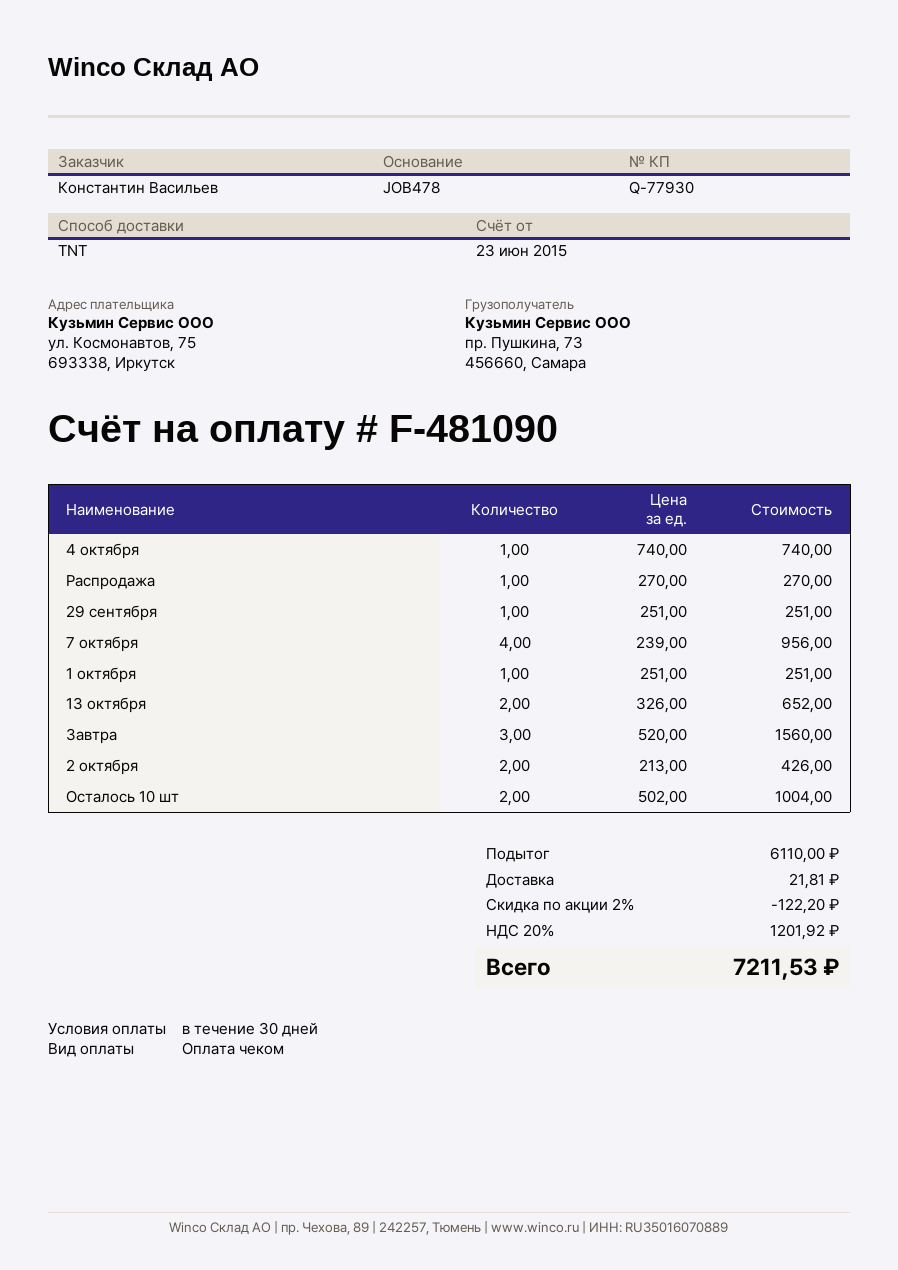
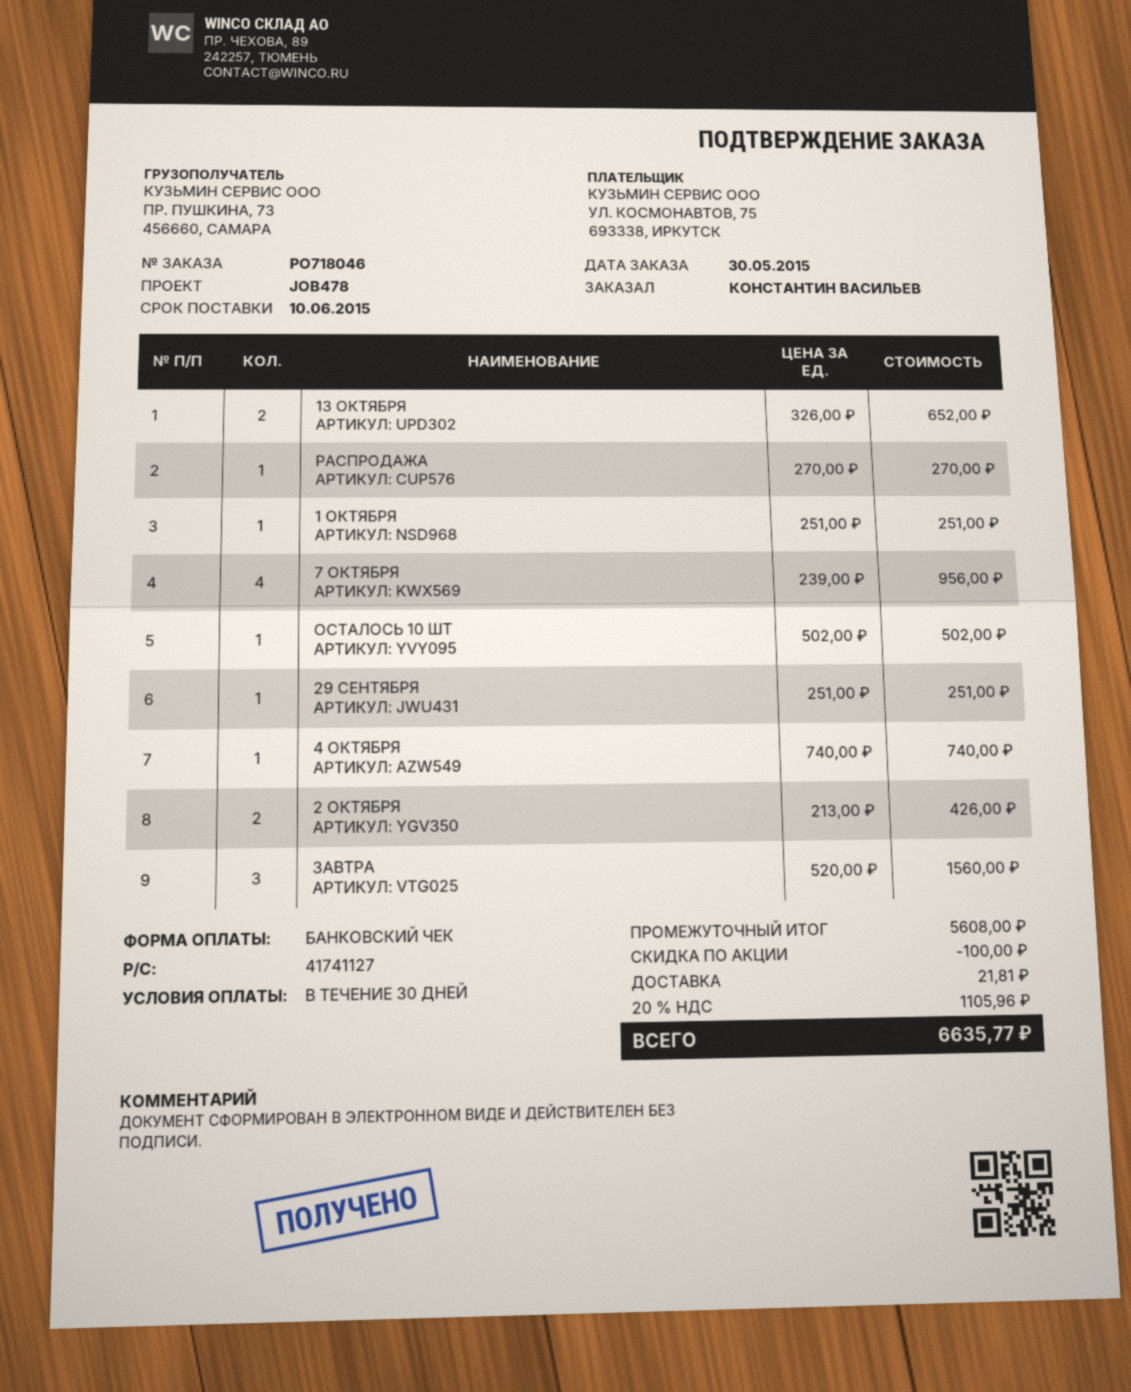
Осталось 10 шт: 2 x 502.00 = 1004.00 -> 1 x 502.00 = 502.00
subtotal: 6110.00 -> 5608.00
discount: 122.20 -> 100.00
tax: 20% = 1201.92 -> 20% = 1105.96
total: 7211.53 -> 6635.77

